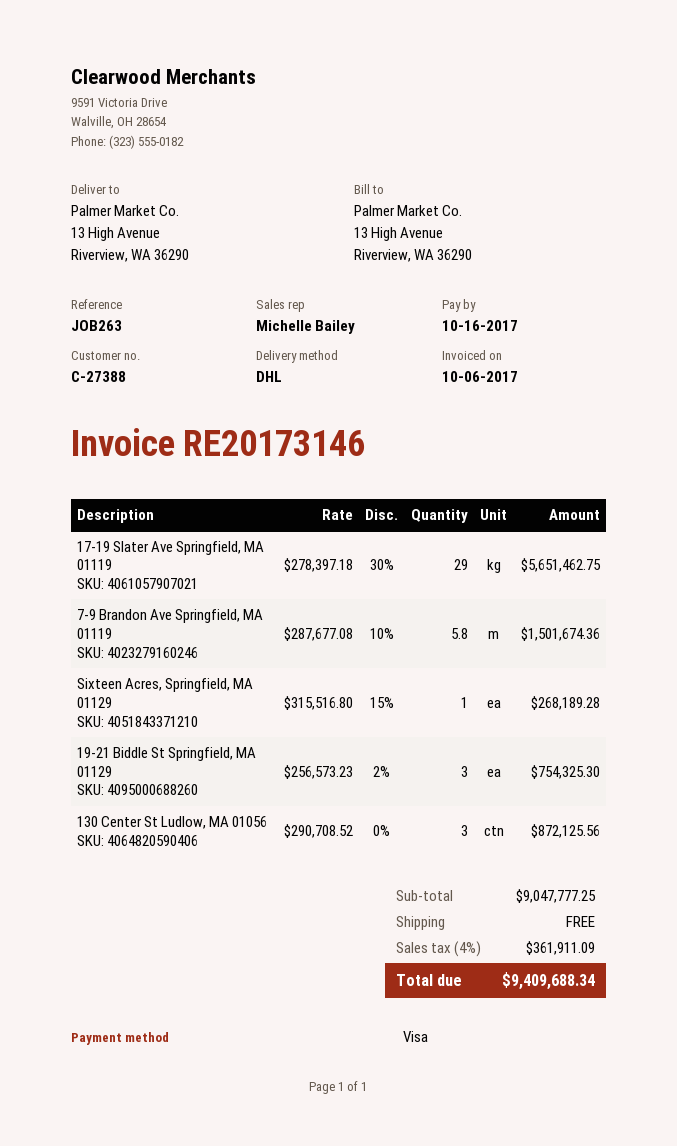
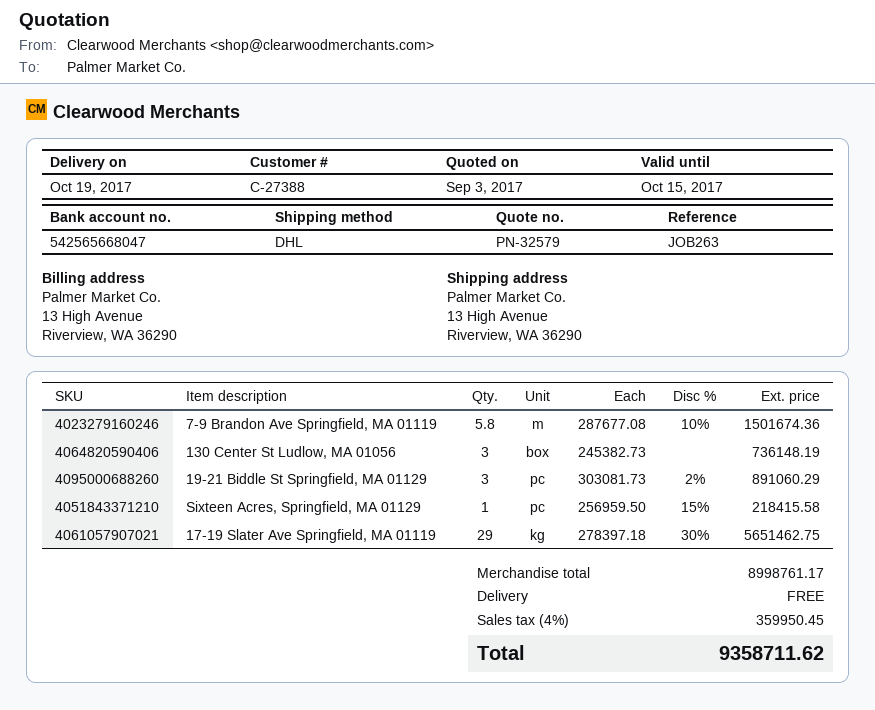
Sixteen Acres, Springfield, MA 01129: 1 x 315516.80 - 15% = 268189.28 -> 1 x 256959.50 - 15% = 218415.58
19-21 Biddle St Springfield, MA 01129: 3 x 256573.23 - 2% = 754325.30 -> 3 x 303081.73 - 2% = 891060.29
130 Center St Ludlow, MA 01056: 3 x 290708.52 = 872125.56 -> 3 x 245382.73 = 736148.19
subtotal: 9047777.25 -> 8998761.17
tax: 4% = 361911.09 -> 4% = 359950.45
total: 9409688.34 -> 9358711.62

